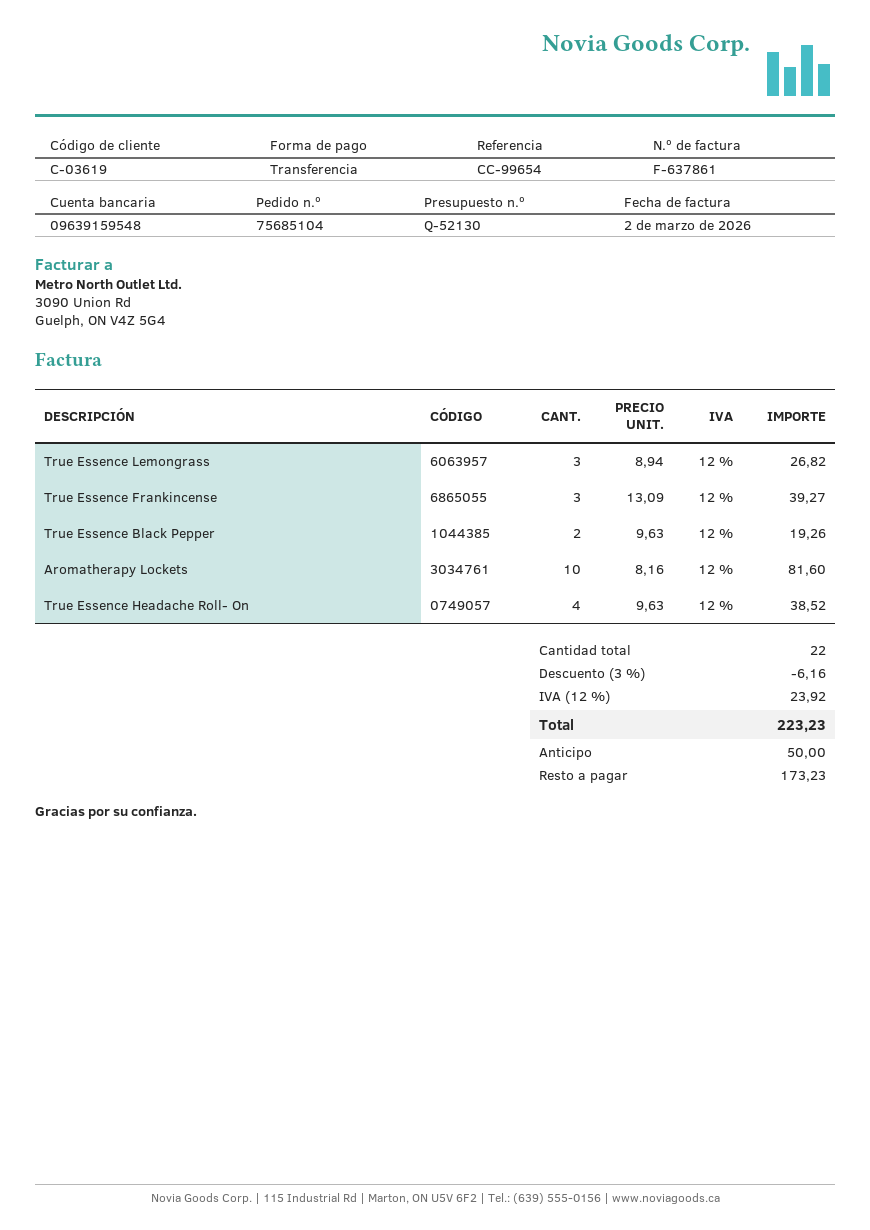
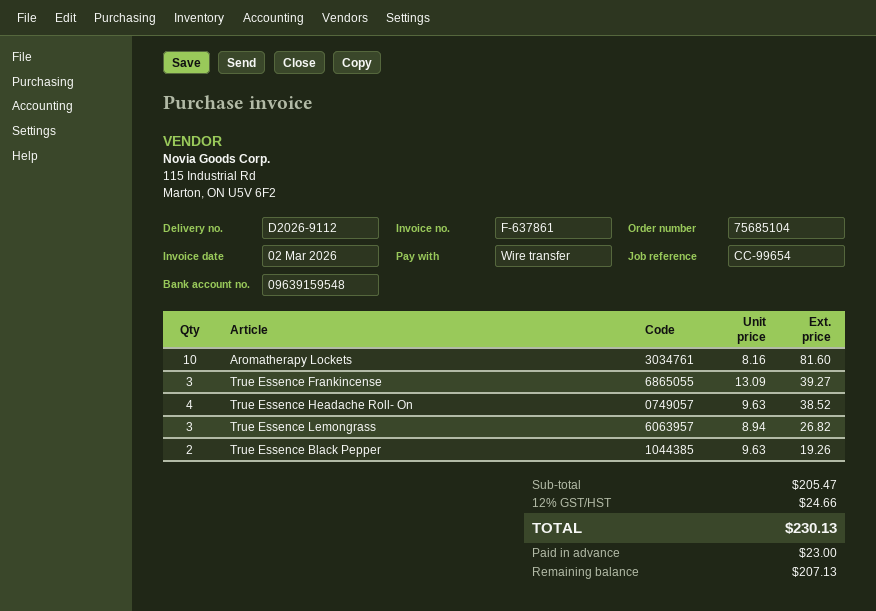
discount: 3% = 6.16 -> none
tax: 12% = 23.92 -> 12% = 24.66
total: 223.23 -> 230.13
deposit: 50.00 -> 23.00
balance: 173.23 -> 207.13

